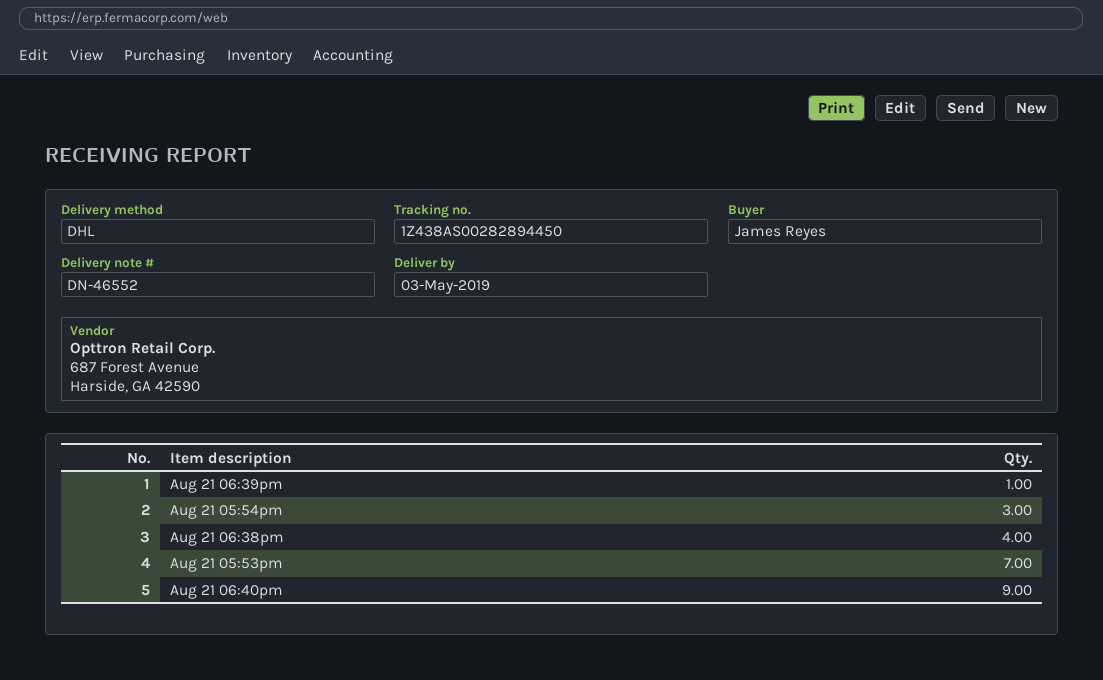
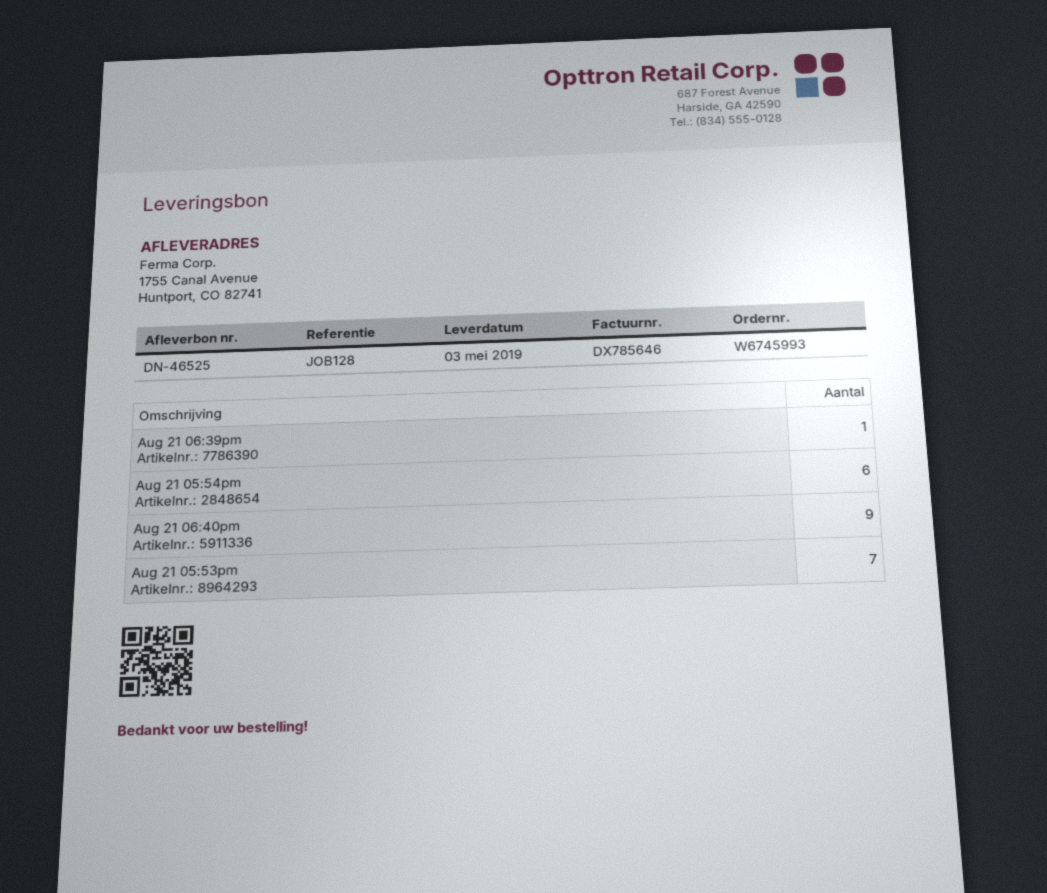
delivery note number: DN-46552 -> DN-46525
Aug 21 05:54pm: 3 -> 6
Aug 21 06:38pm: 4 -> none

